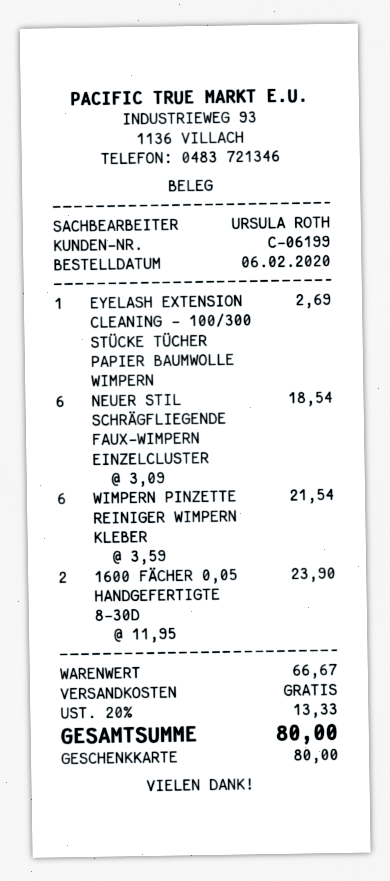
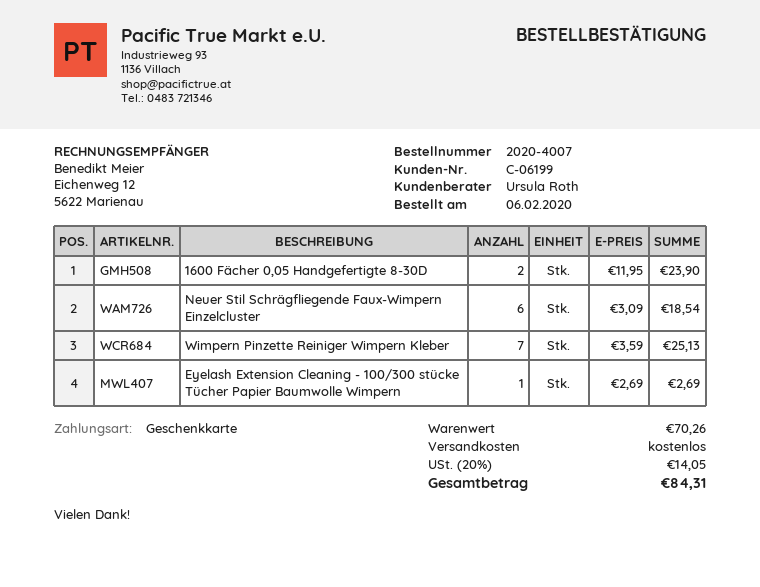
WIMPERN PINZETTE REINIGER WIMPERN KLEBER: 6 x 3.59 = 21.54 -> 7 x 3.59 = 25.13
subtotal: 66.67 -> 70.26
tax: 20% = 13.33 -> 20% = 14.05
total: 80.00 -> 84.31

